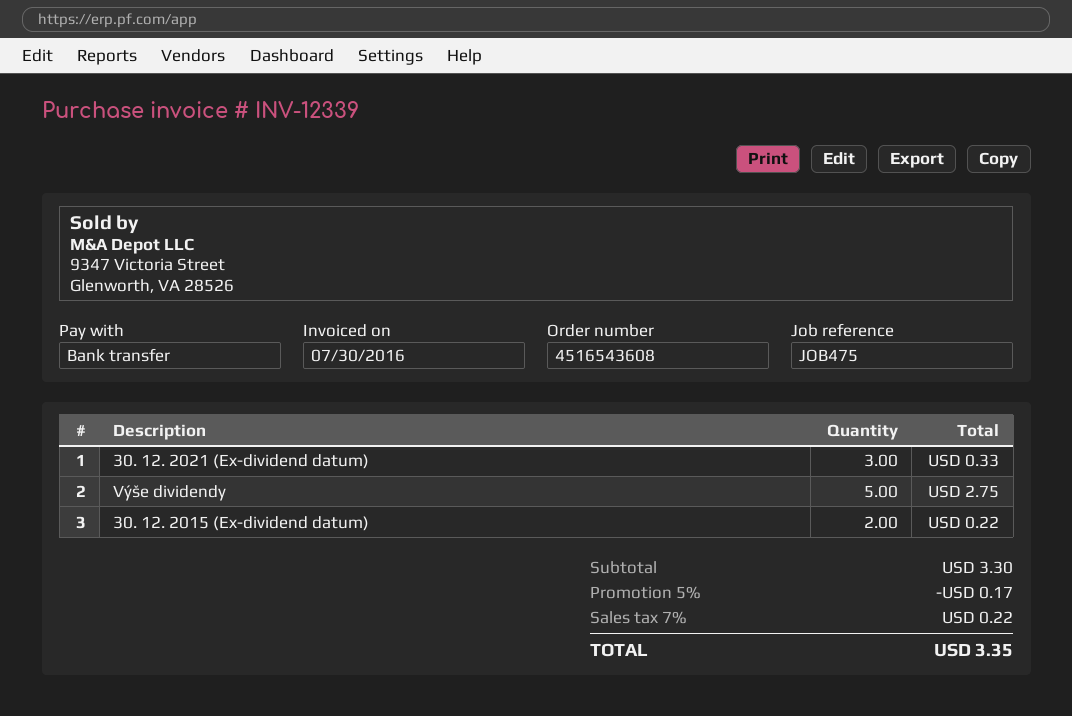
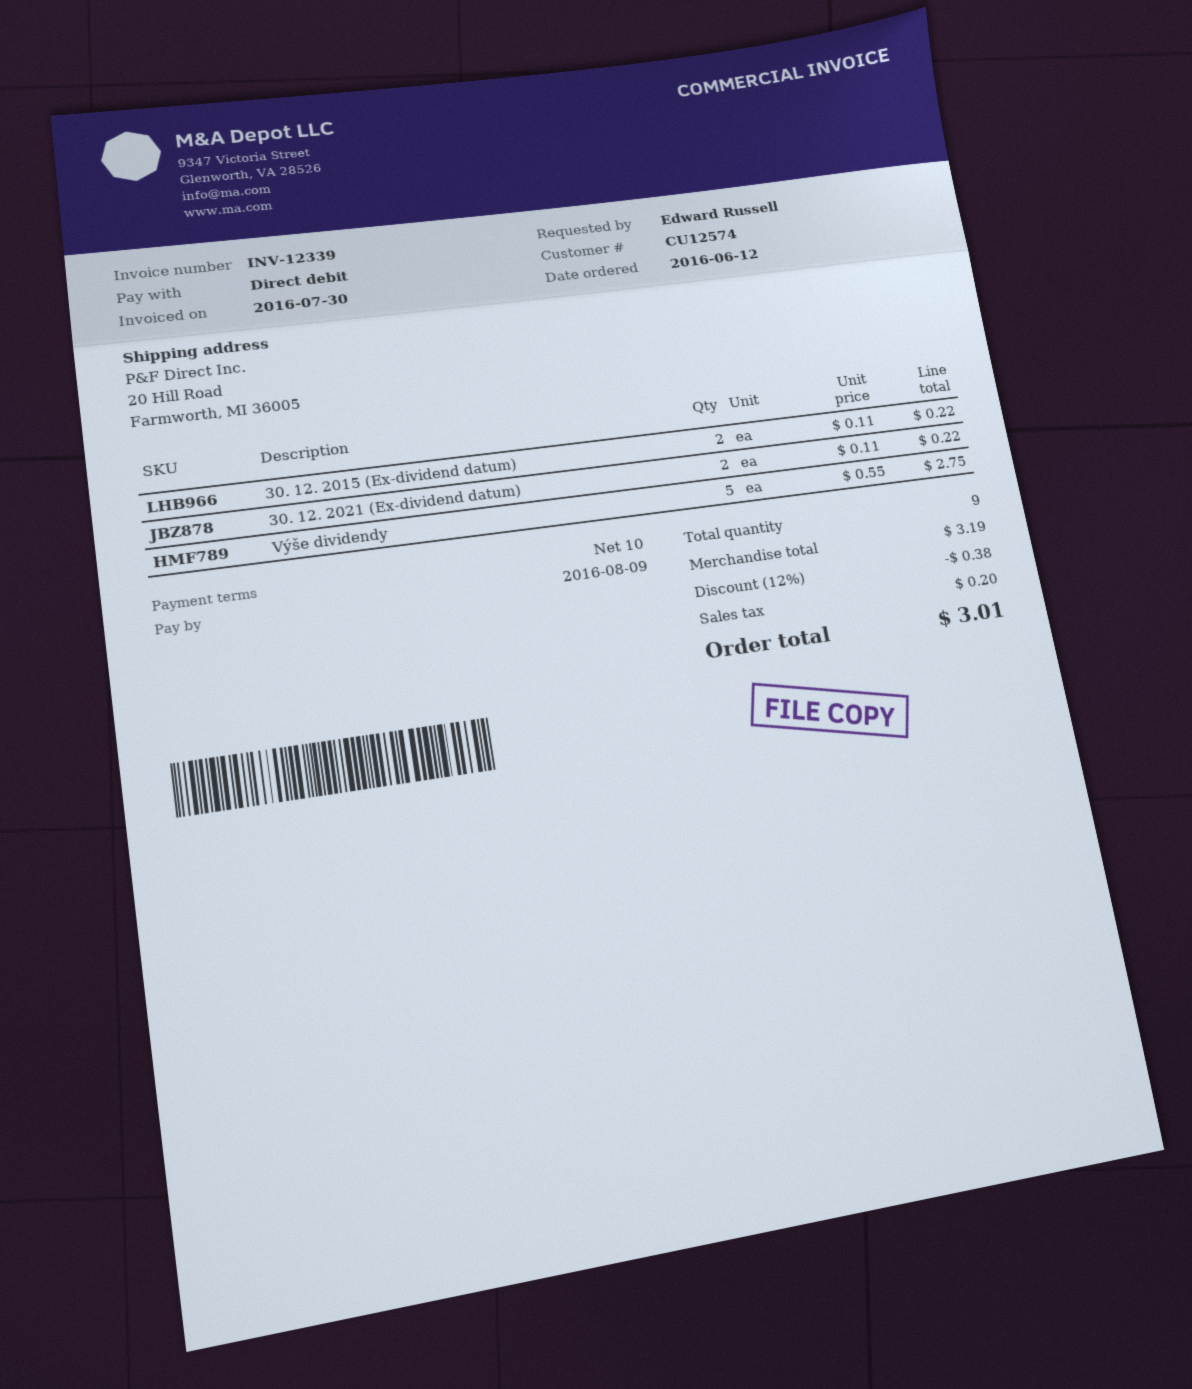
payment method: bank transfer -> direct debit
30. 12. 2021 (Ex-dividend datum): 3 for 0.33 -> 2 for 0.22
subtotal: 3.30 -> 3.19
discount: 5% = 0.17 -> 12% = 0.38
tax: 0.22 -> 0.20
total: 3.35 -> 3.01

